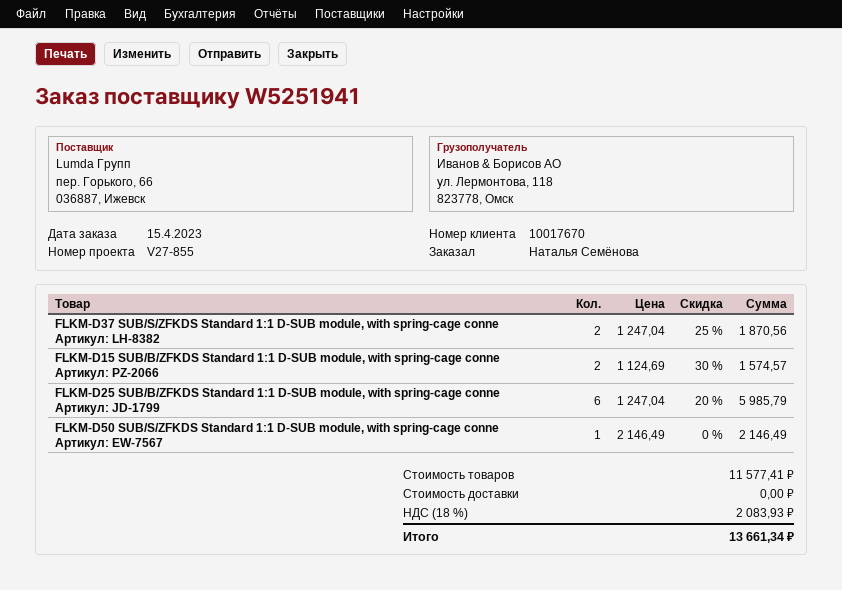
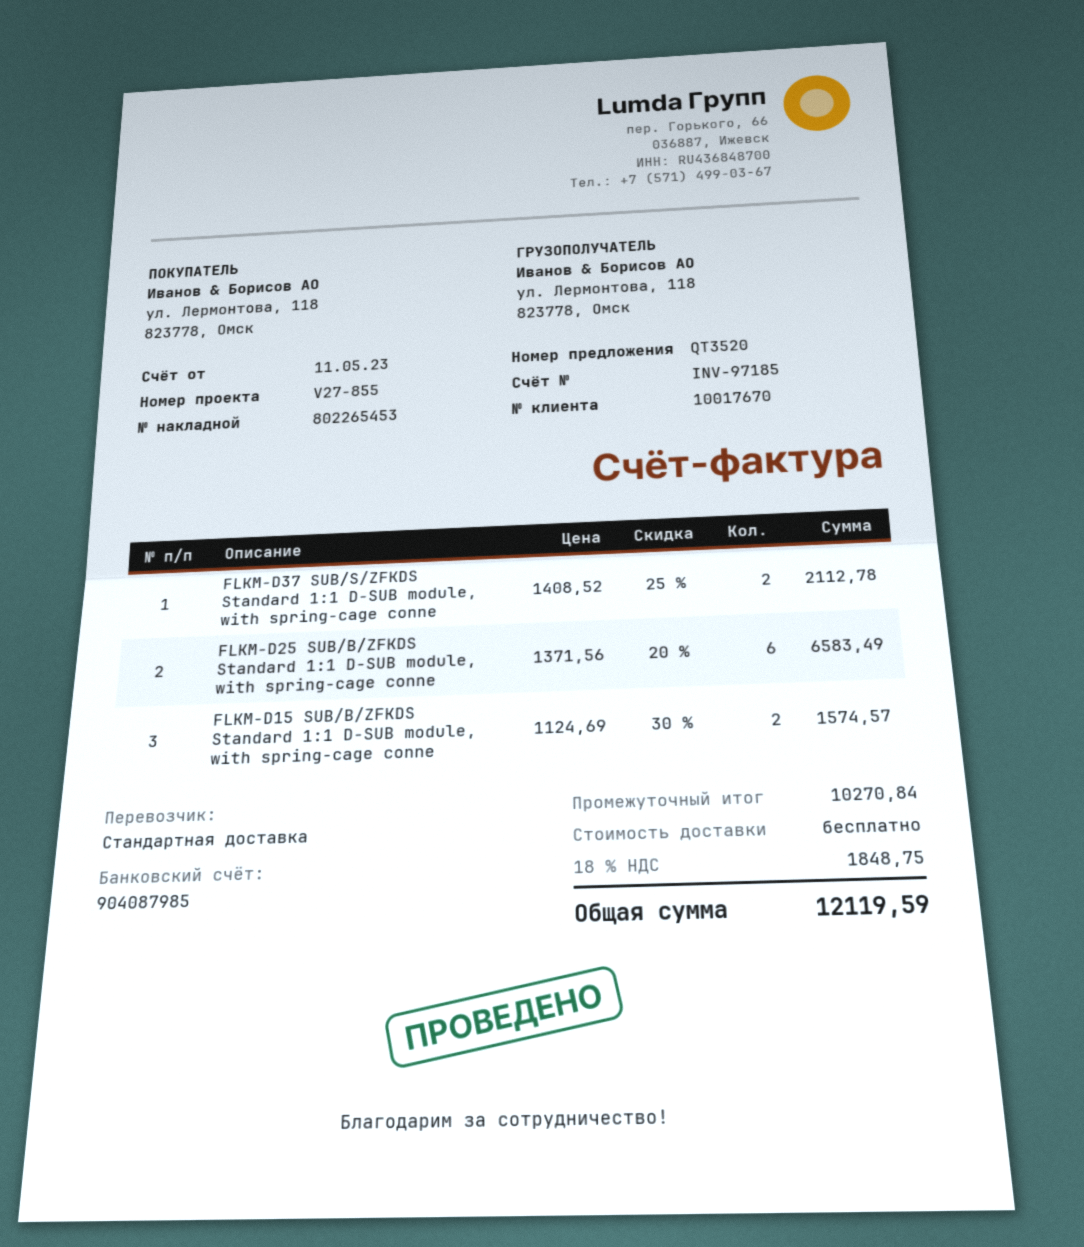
FLKM-D37 SUB/S/ZFKDS Standard 1:1 D-SUB module, with spring-cage conne: 2 x 1247.04 - 25% = 1870.56 -> 2 x 1408.52 - 25% = 2112.78
FLKM-D25 SUB/B/ZFKDS Standard 1:1 D-SUB module, with spring-cage conne: 6 x 1247.04 - 20% = 5985.79 -> 6 x 1371.56 - 20% = 6583.49
FLKM-D50 SUB/S/ZFKDS Standard 1:1 D-SUB module, with spring-cage conne: 1 x 2146.49 = 2146.49 -> none
subtotal: 11577.41 -> 10270.84
tax: 18% = 2083.93 -> 18% = 1848.75
total: 13661.34 -> 12119.59

